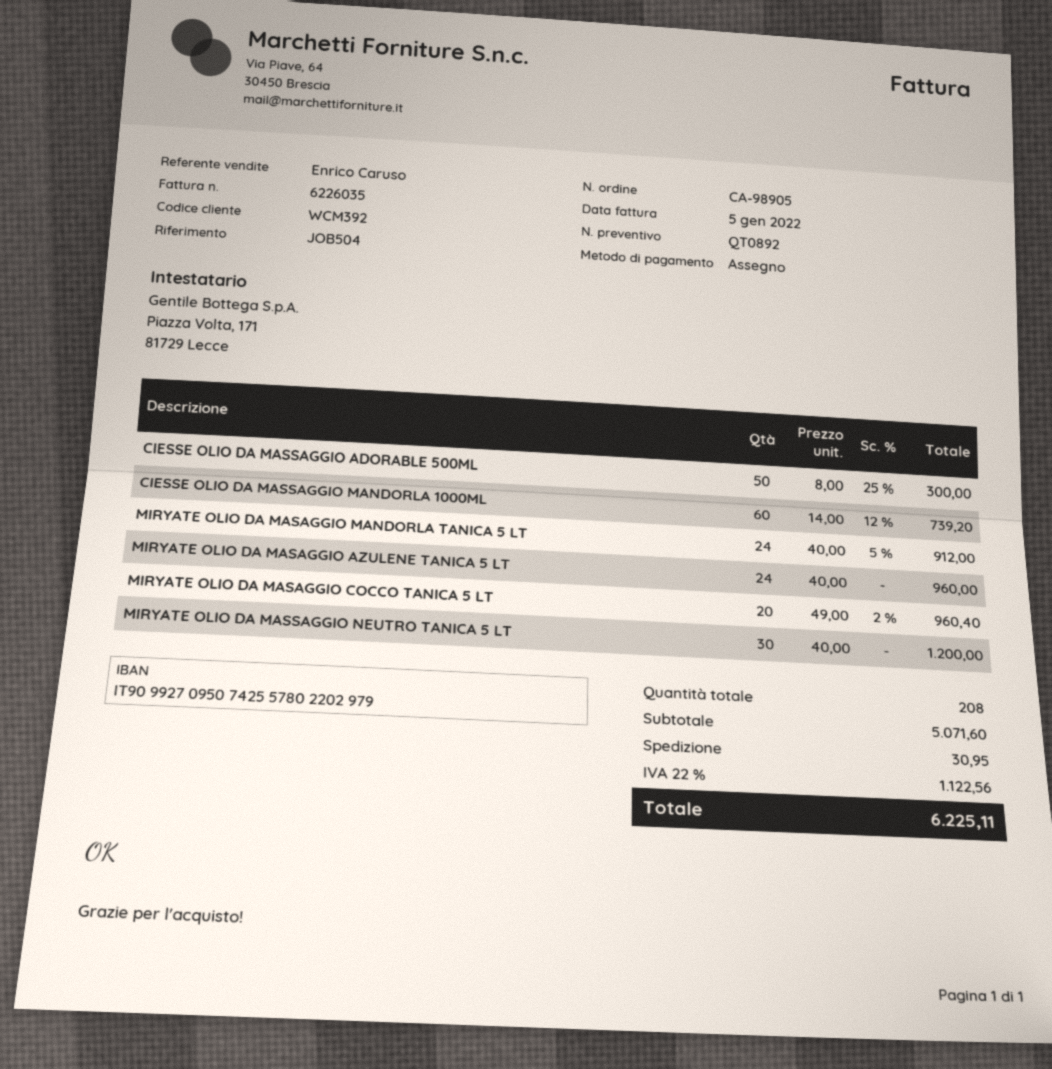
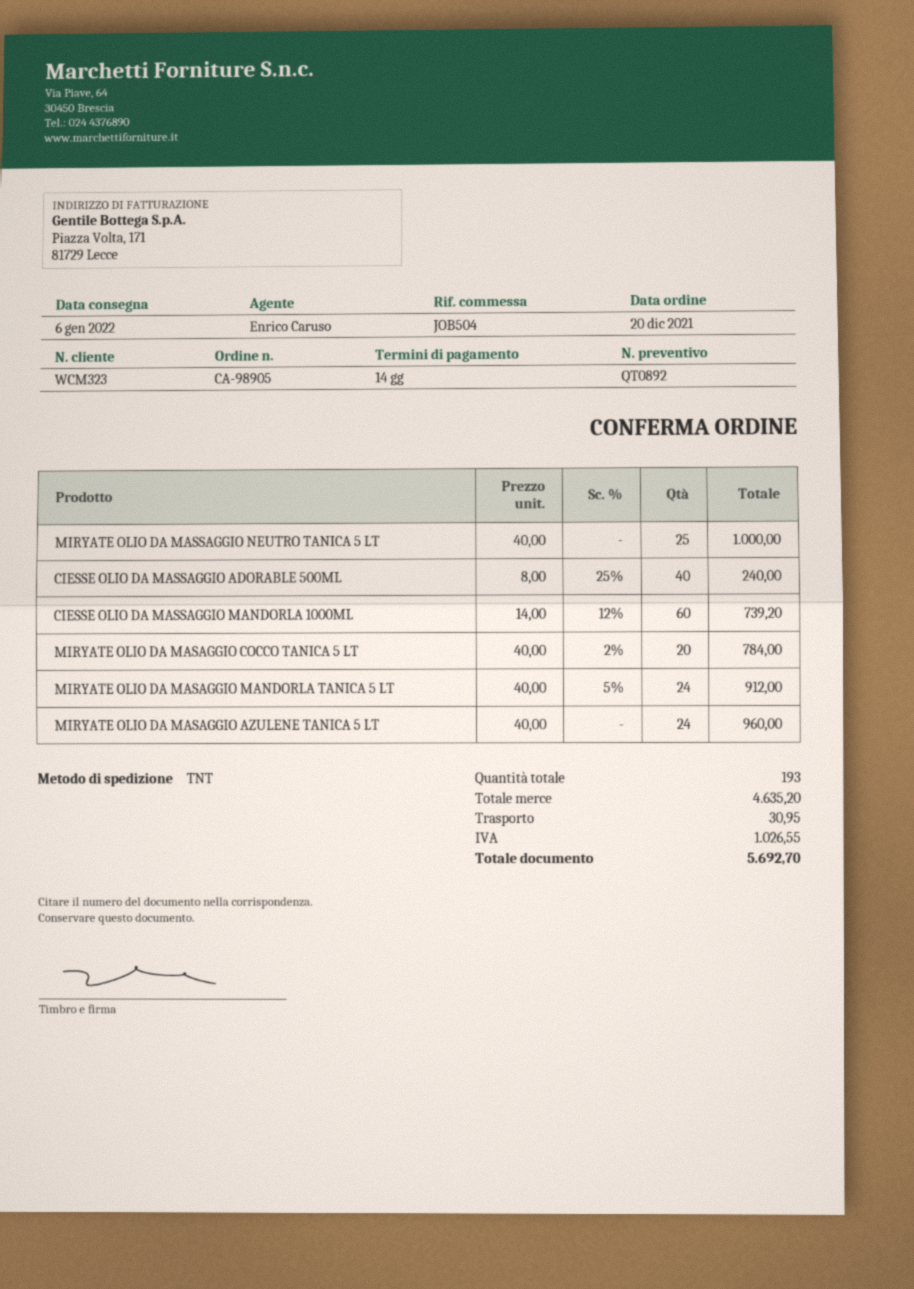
customer number: WCM392 -> WCM323
CIESSE OLIO DA MASSAGGIO ADORABLE 500ML: 50 x 8.00 - 25% = 300.00 -> 40 x 8.00 - 25% = 240.00
MIRYATE OLIO DA MASAGGIO COCCO TANICA 5 LT: 20 x 49.00 - 2% = 960.40 -> 20 x 40.00 - 2% = 784.00
MIRYATE OLIO DA MASSAGGIO NEUTRO TANICA 5 LT: 30 x 40.00 = 1200.00 -> 25 x 40.00 = 1000.00
total quantity: 208 -> 193
subtotal: 5071.60 -> 4635.20
tax: 1122.56 -> 1026.55
total: 6225.11 -> 5692.70

